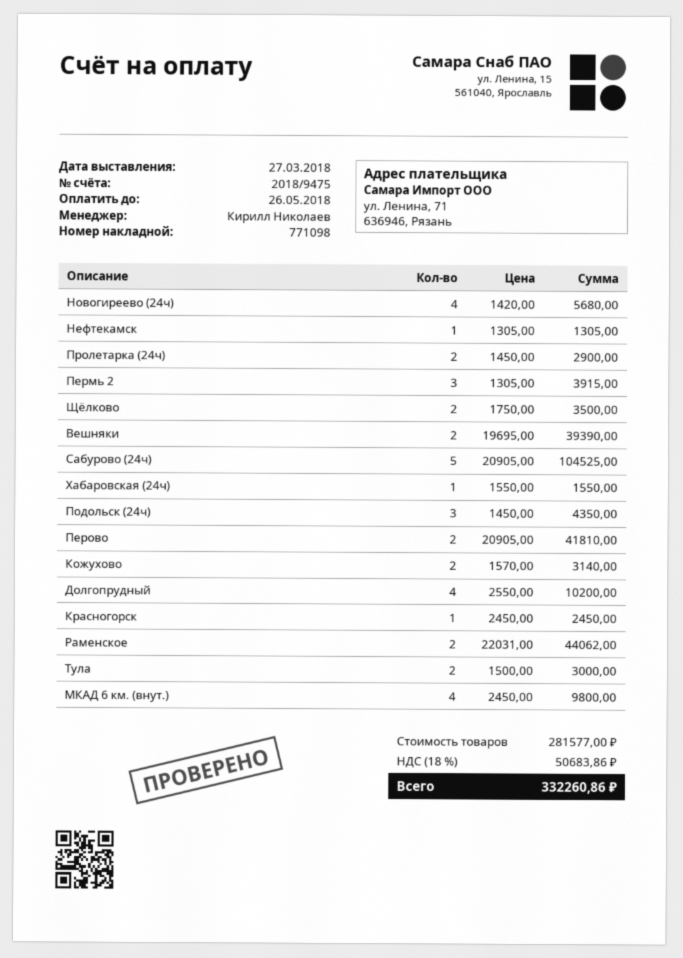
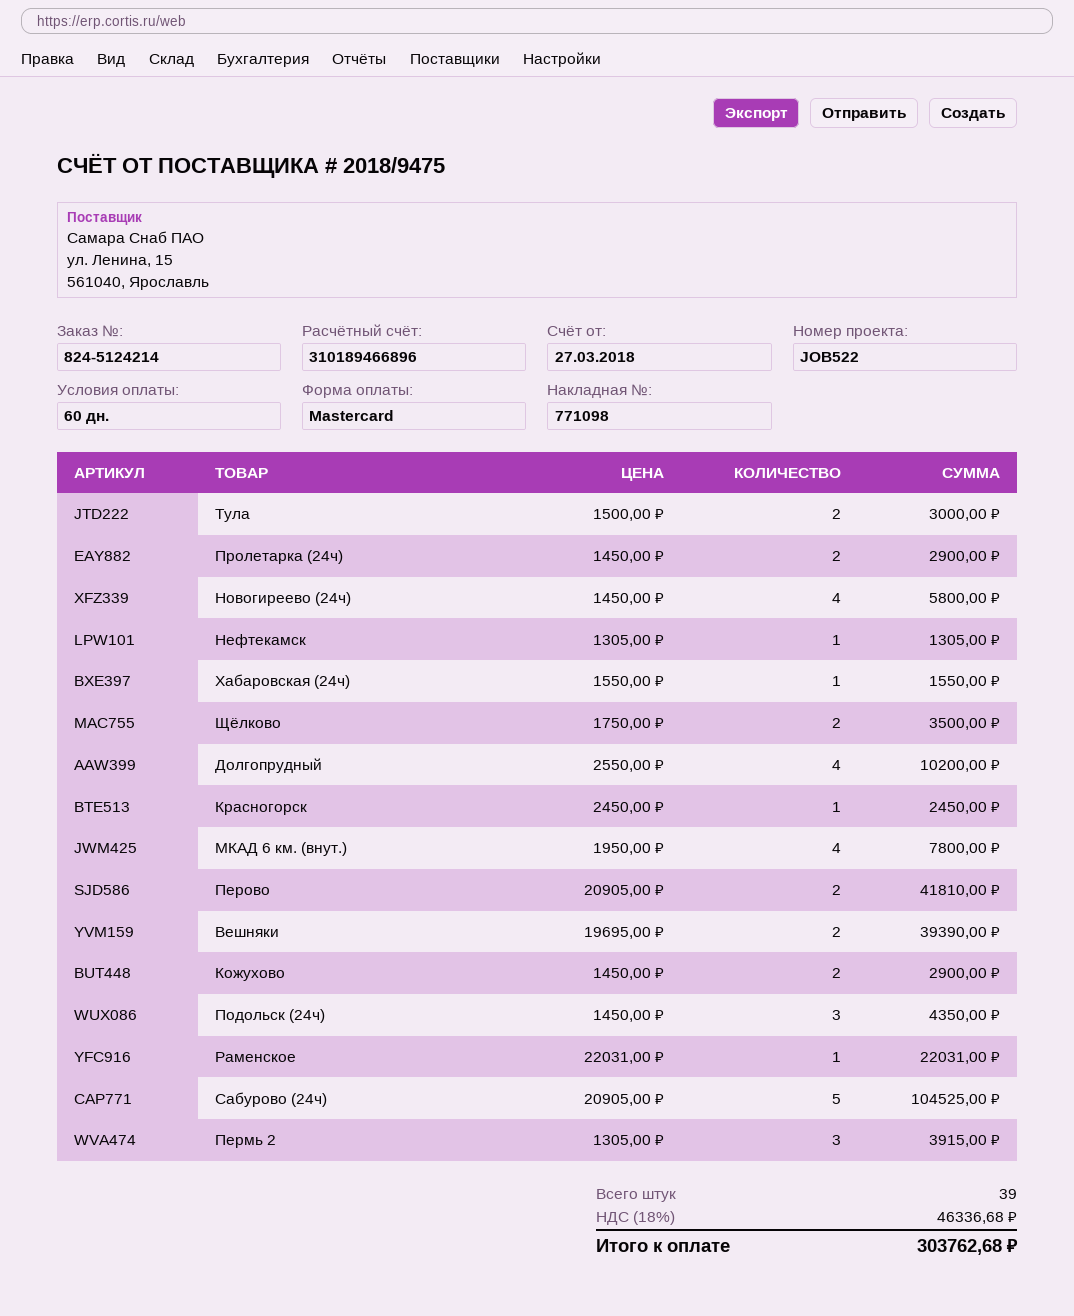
Новогиреево (24ч): 4 x 1420.00 = 5680.00 -> 4 x 1450.00 = 5800.00
Кожухово: 2 x 1570.00 = 3140.00 -> 2 x 1450.00 = 2900.00
Раменское: 2 x 22031.00 = 44062.00 -> 1 x 22031.00 = 22031.00
МКАД 6 км. (внут.): 4 x 2450.00 = 9800.00 -> 4 x 1950.00 = 7800.00
tax: 18% = 50683.86 -> 18% = 46336.68
total: 332260.86 -> 303762.68

